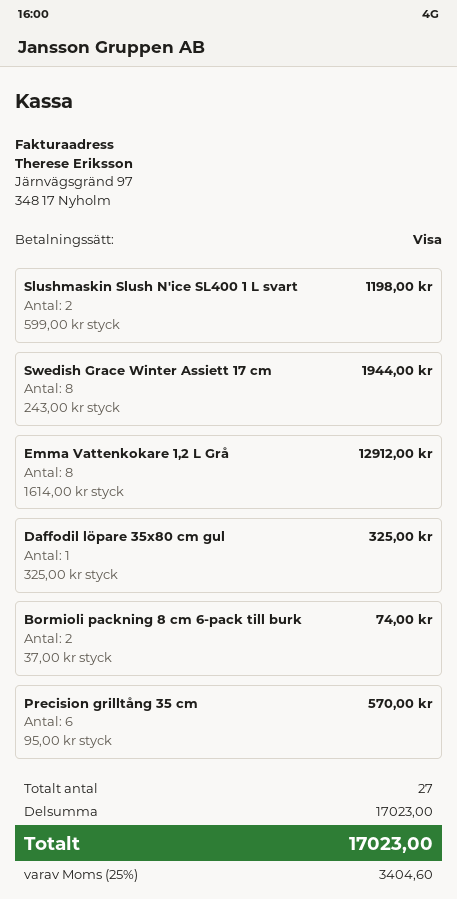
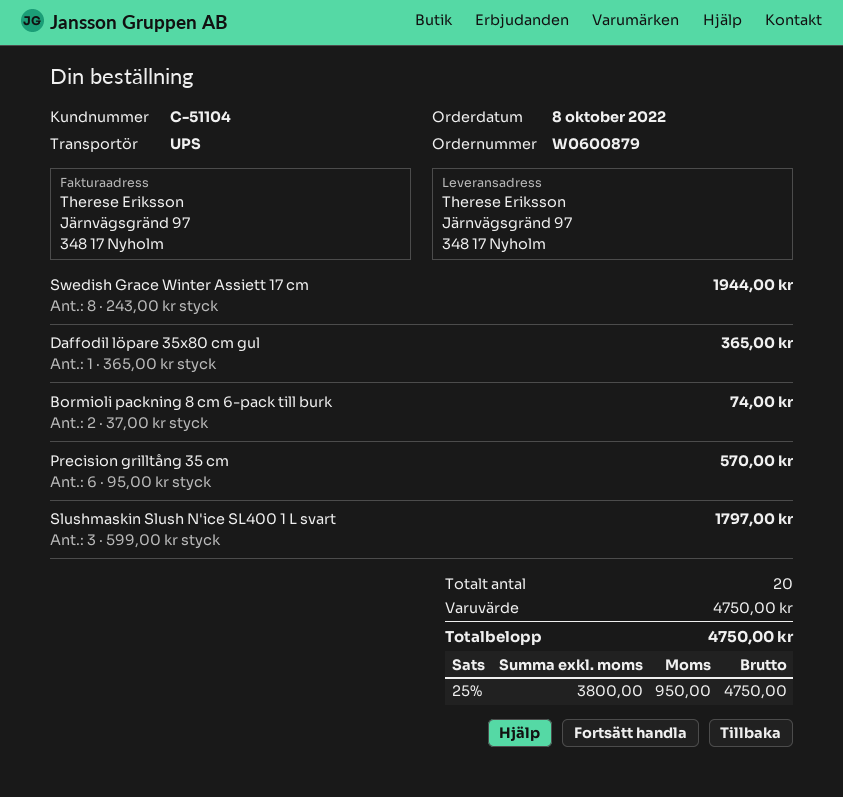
Slushmaskin Slush N'ice SL400 1 L svart: 2 x 599.00 = 1198.00 -> 3 x 599.00 = 1797.00
Emma Vattenkokare 1,2 L Grå: 8 x 1614.00 = 12912.00 -> none
Daffodil löpare 35x80 cm gul: 1 x 325.00 = 325.00 -> 1 x 365.00 = 365.00
total quantity: 27 -> 20
subtotal: 17023.00 -> 4750.00
tax: 25% = 3404.60 -> 25% = 950.00
total: 17023.00 -> 4750.00

